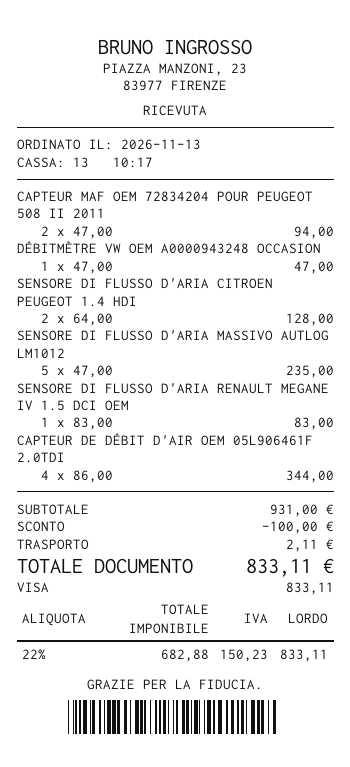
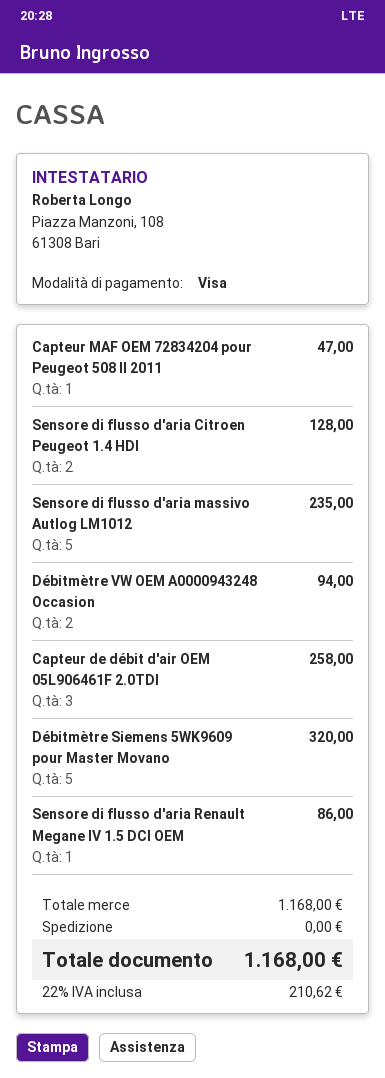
CAPTEUR MAF OEM 72834204 POUR PEUGEOT 508 II 2011: 2 for 94.00 -> 1 for 47.00
DÉBITMÈTRE VW OEM A0000943248 OCCASION: 1 for 47.00 -> 2 for 94.00
SENSORE DI FLUSSO D'ARIA RENAULT MEGANE IV 1.5 DCI OEM: 1 for 83.00 -> 1 for 86.00
CAPTEUR DE DÉBIT D'AIR OEM 05L906461F 2.0TDI: 4 for 344.00 -> 3 for 258.00
Débitmètre Siemens 5WK9609 pour Master Movano: none -> 5 for 320.00
subtotal: 931.00 -> 1168.00
discount: 100.00 -> none
shipping: 2.11 -> 0.00
tax: 22% = 150.23 -> 22% = 210.62
total: 833.11 -> 1168.00

